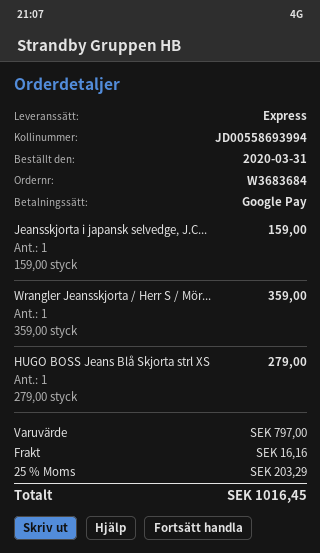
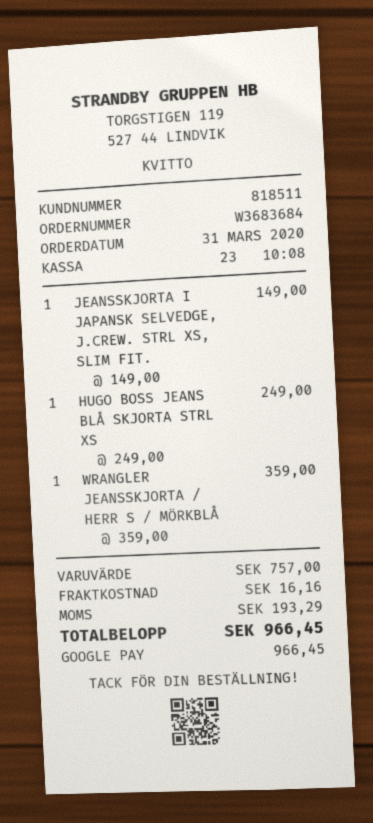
Jeansskjorta i japansk selvedge, J.C...: 1 x 159.00 = 159.00 -> 1 x 149.00 = 149.00
HUGO BOSS Jeans Blå Skjorta strl XS: 1 x 279.00 = 279.00 -> 1 x 249.00 = 249.00
subtotal: 797.00 -> 757.00
tax: 203.29 -> 193.29
total: 1016.45 -> 966.45

